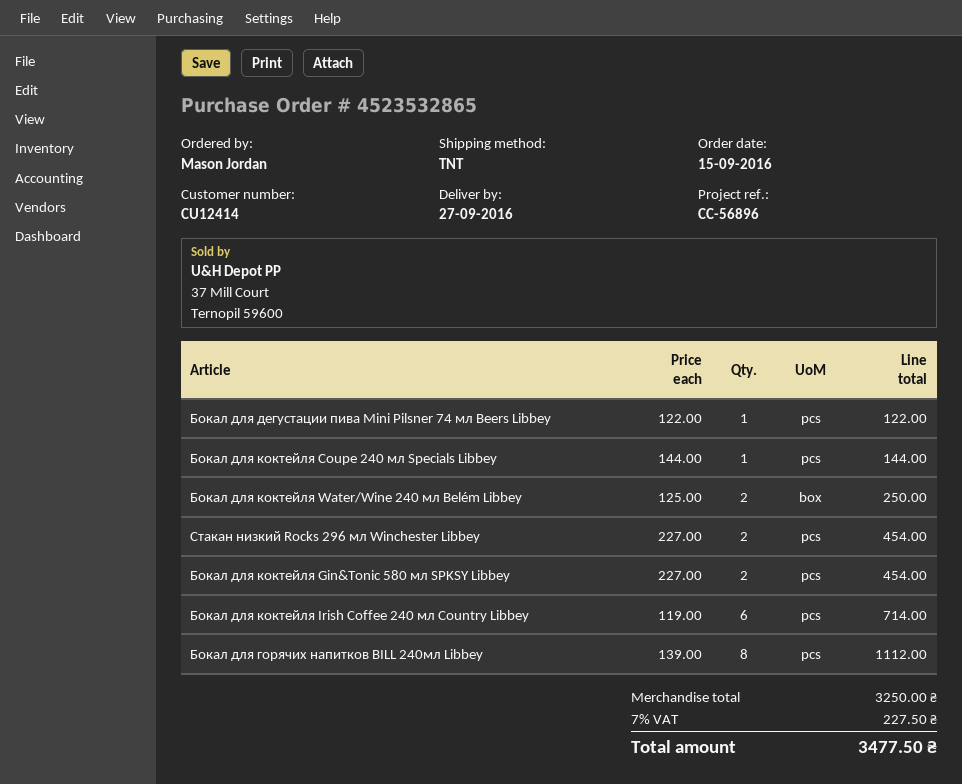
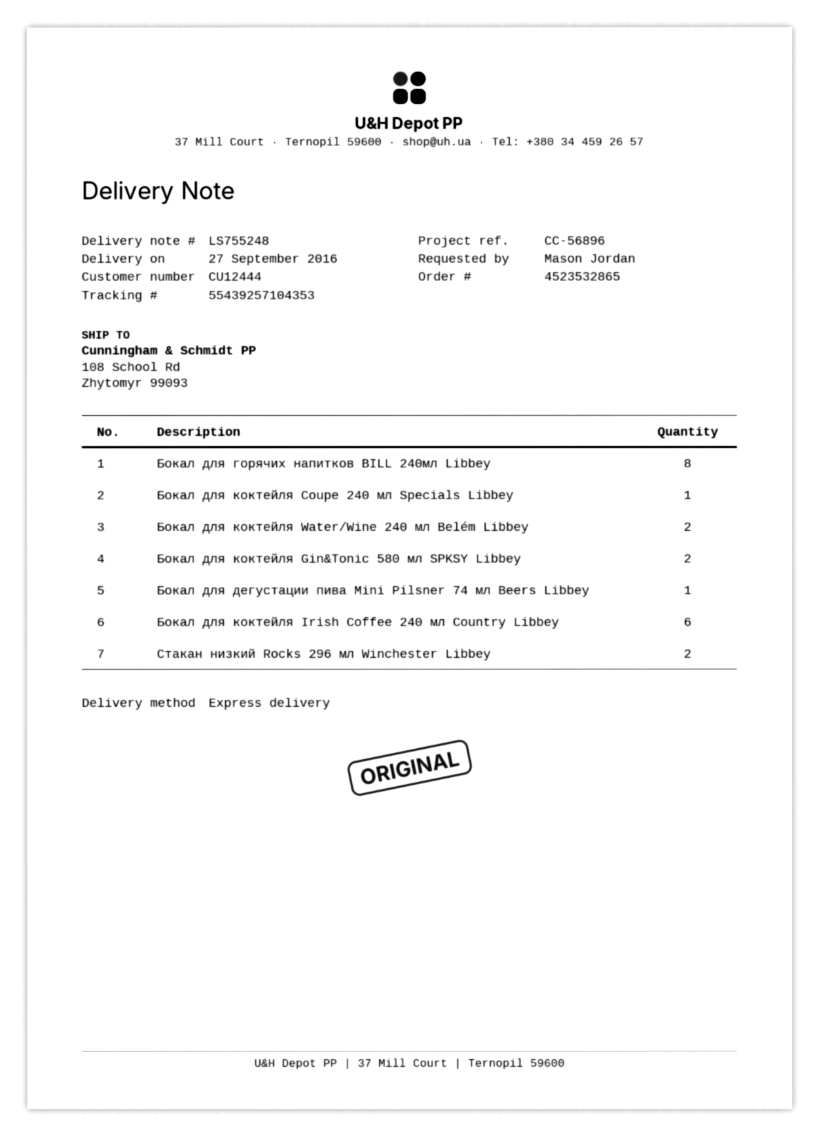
customer number: CU12414 -> CU12444
shipping method: TNT -> express

